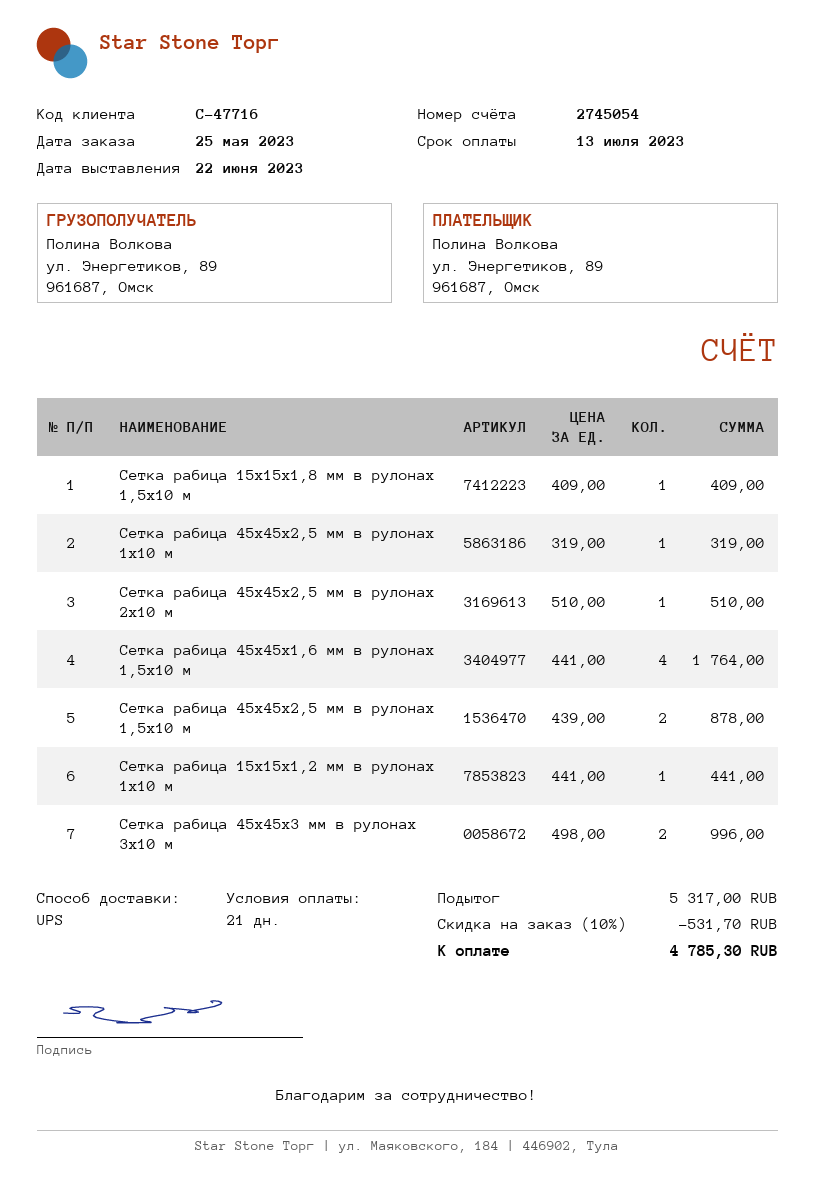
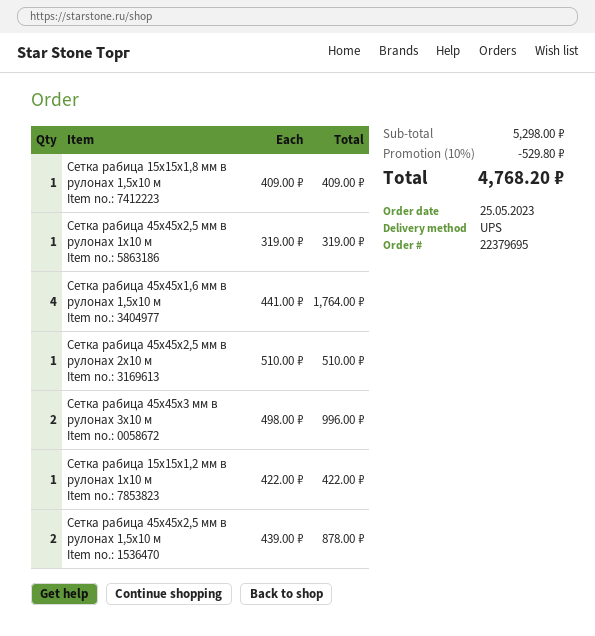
Сетка рабица 15х15х1,2 мм в рулонах 1х10 м: 1 x 441.00 = 441.00 -> 1 x 422.00 = 422.00
subtotal: 5317.00 -> 5298.00
discount: 10% = 531.70 -> 10% = 529.80
total: 4785.30 -> 4768.20

